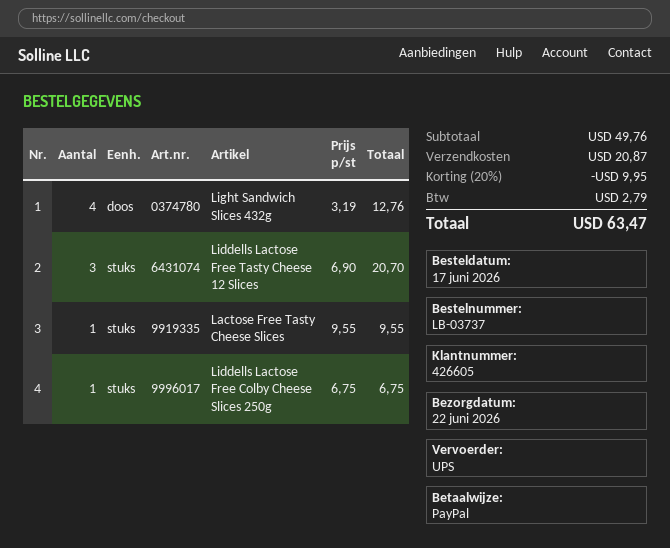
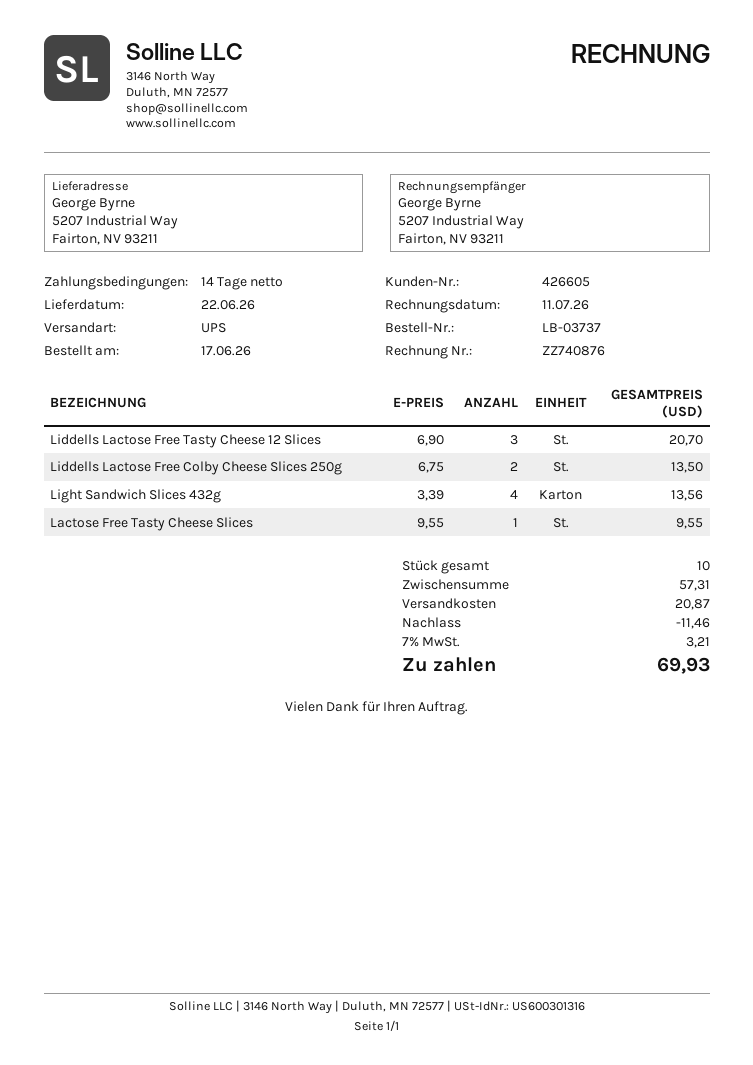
Light Sandwich Slices 432g: 4 x 3.19 = 12.76 -> 4 x 3.39 = 13.56
Liddells Lactose Free Colby Cheese Slices 250g: 1 x 6.75 = 6.75 -> 2 x 6.75 = 13.50
subtotal: 49.76 -> 57.31
discount: 9.95 -> 11.46
tax: 2.79 -> 3.21
total: 63.47 -> 69.93

